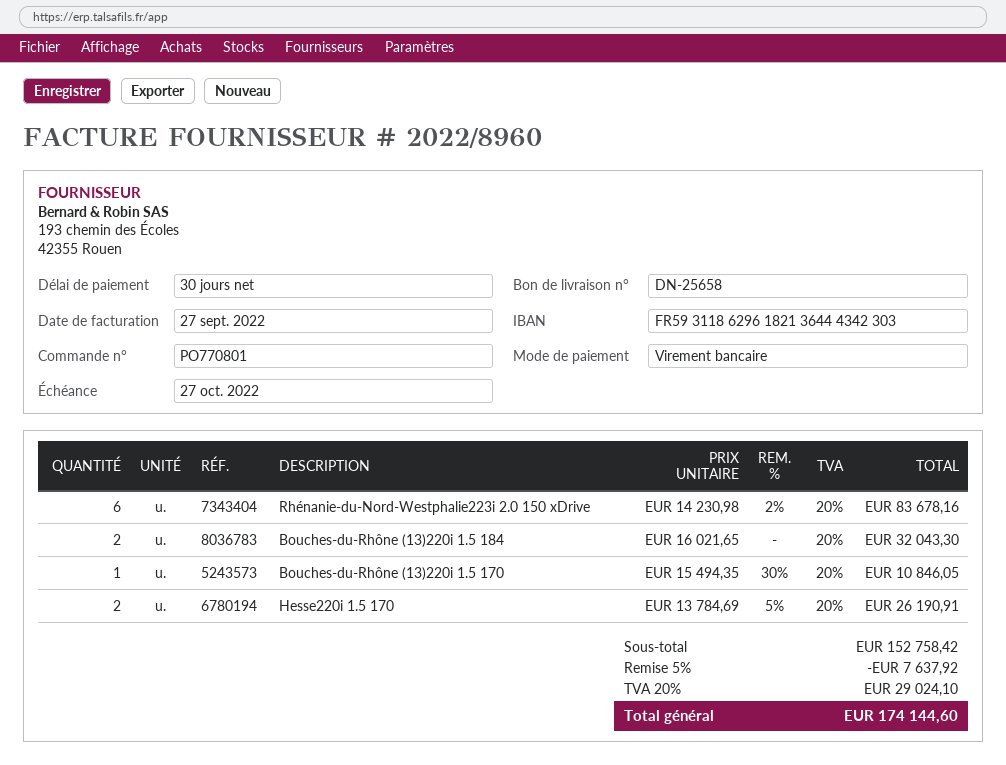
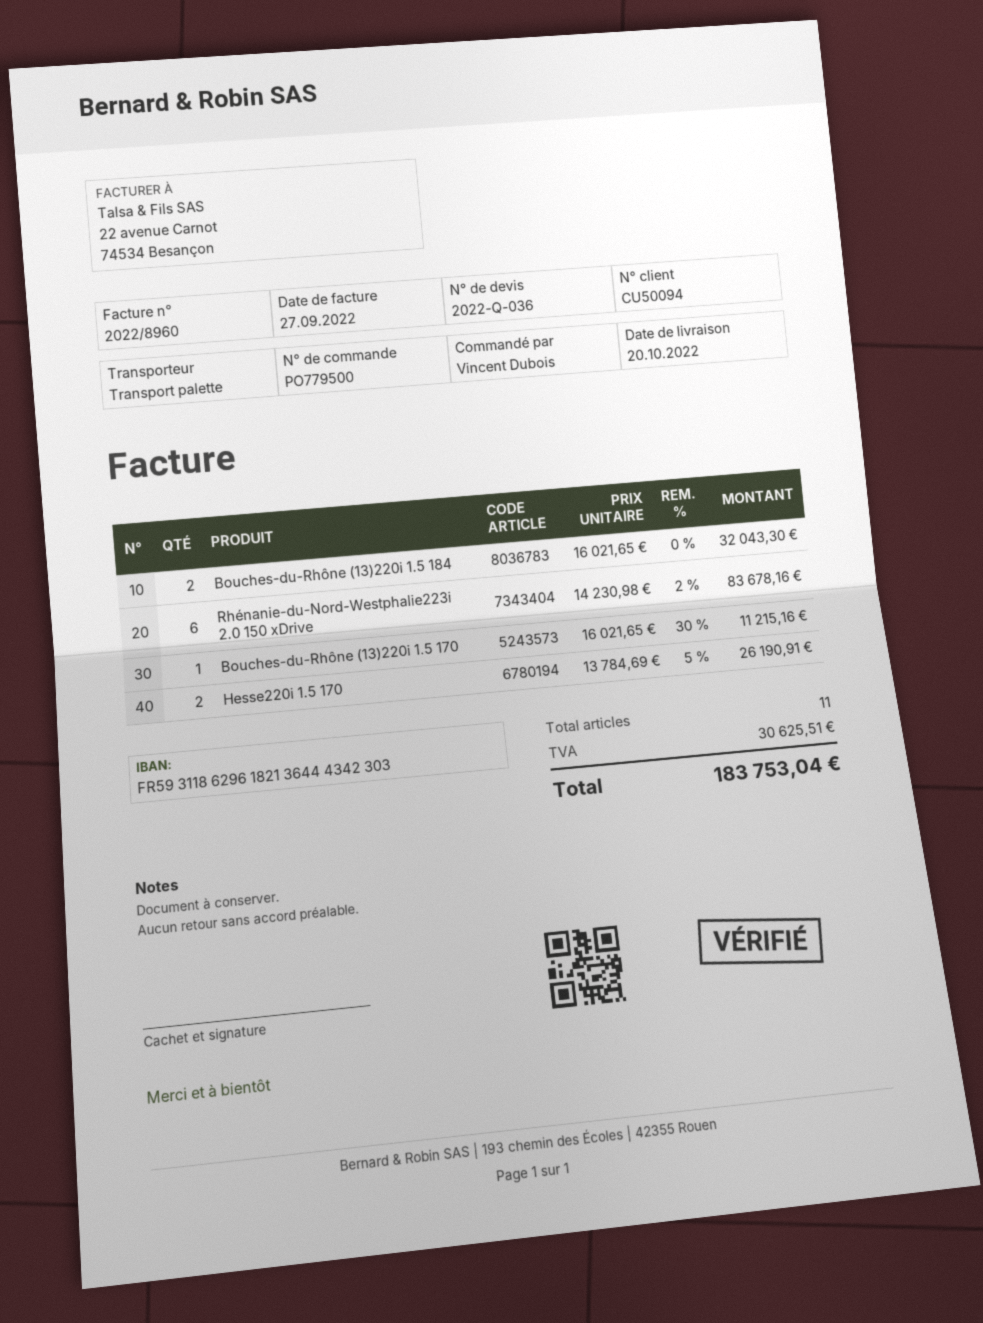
order number: PO770801 -> PO779500
Bouches-du-Rhône (13)220i 1.5 170: 1 x 15494.35 - 30% = 10846.05 -> 1 x 16021.65 - 30% = 11215.16
discount: 5% = 7637.92 -> none
tax: 29024.10 -> 30625.51
total: 174144.60 -> 183753.04

